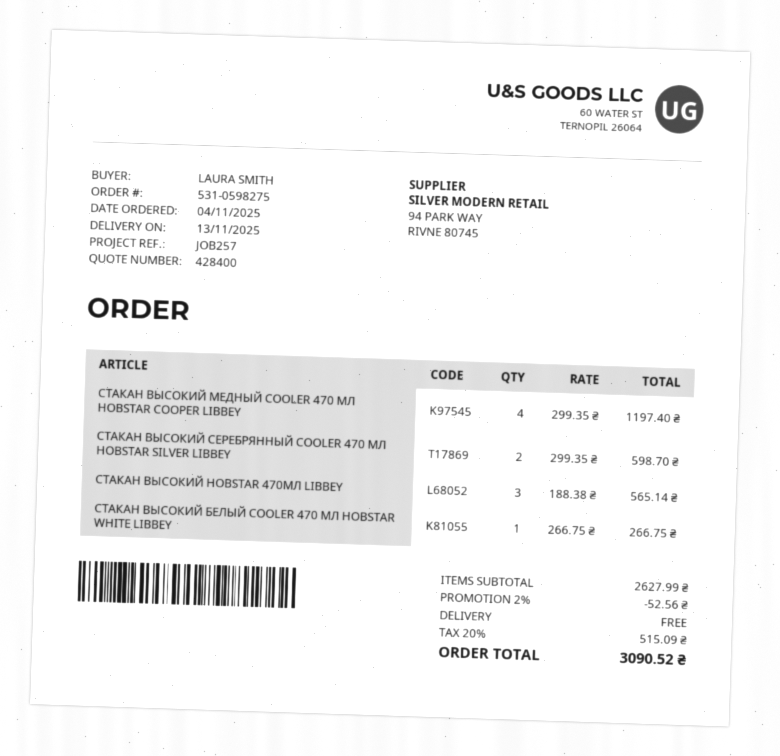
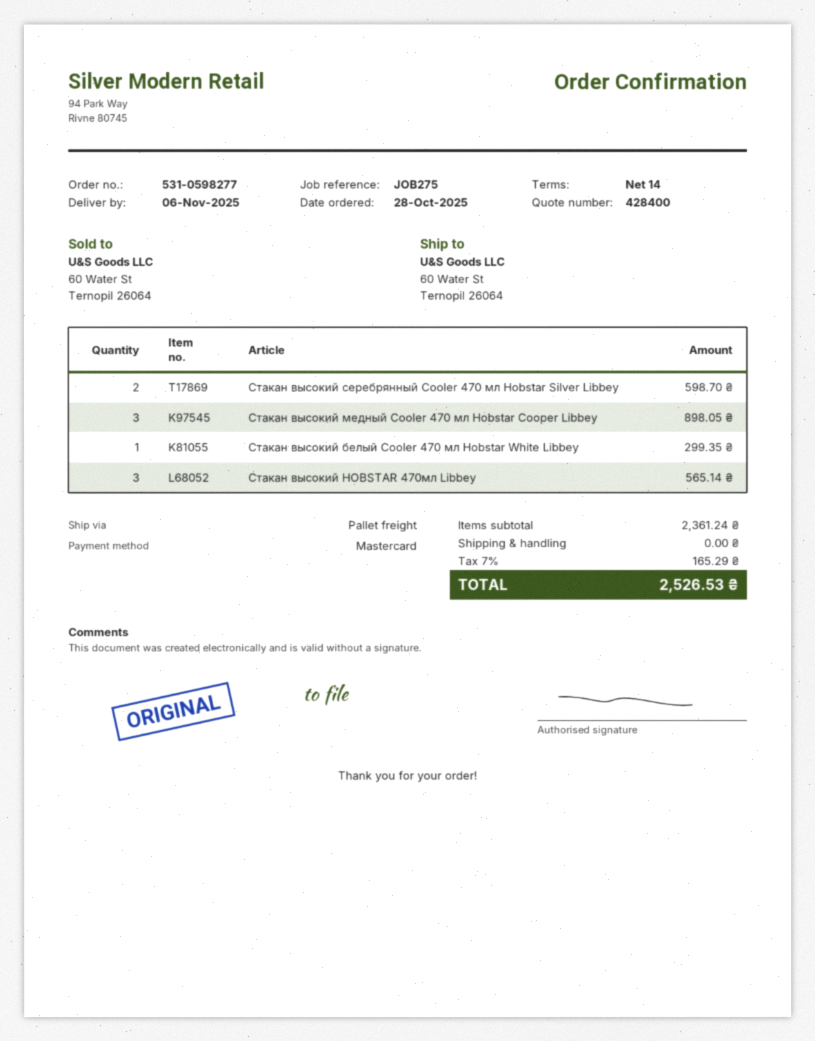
order number: 531-0598275 -> 531-0598277
order date: 2025-11-04 -> 2025-10-28
delivery date: 2025-11-13 -> 2025-11-06
reference: JOB257 -> JOB275
СТАКАН ВЫСОКИЙ МЕДНЫЙ COOLER 470 МЛ HOBSTAR COOPER LIBBEY: 4 for 1197.40 -> 3 for 898.05
СТАКАН ВЫСОКИЙ БЕЛЫЙ COOLER 470 МЛ HOBSTAR WHITE LIBBEY: 1 for 266.75 -> 1 for 299.35
subtotal: 2627.99 -> 2361.24
discount: 2% = 52.56 -> none
tax: 20% = 515.09 -> 7% = 165.29
total: 3090.52 -> 2526.53

